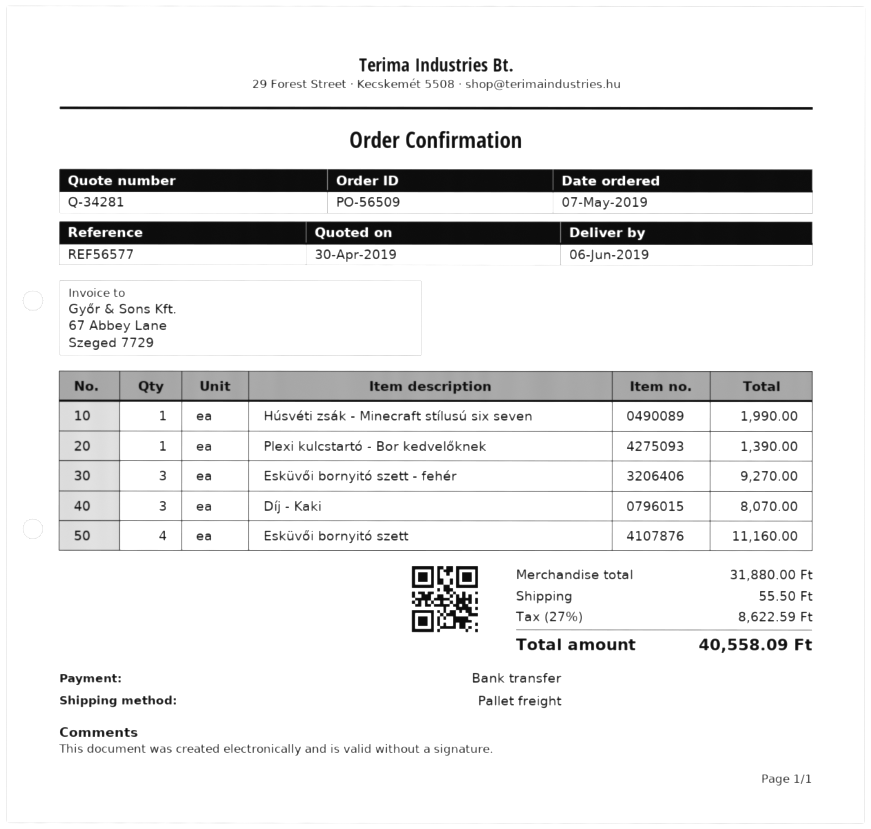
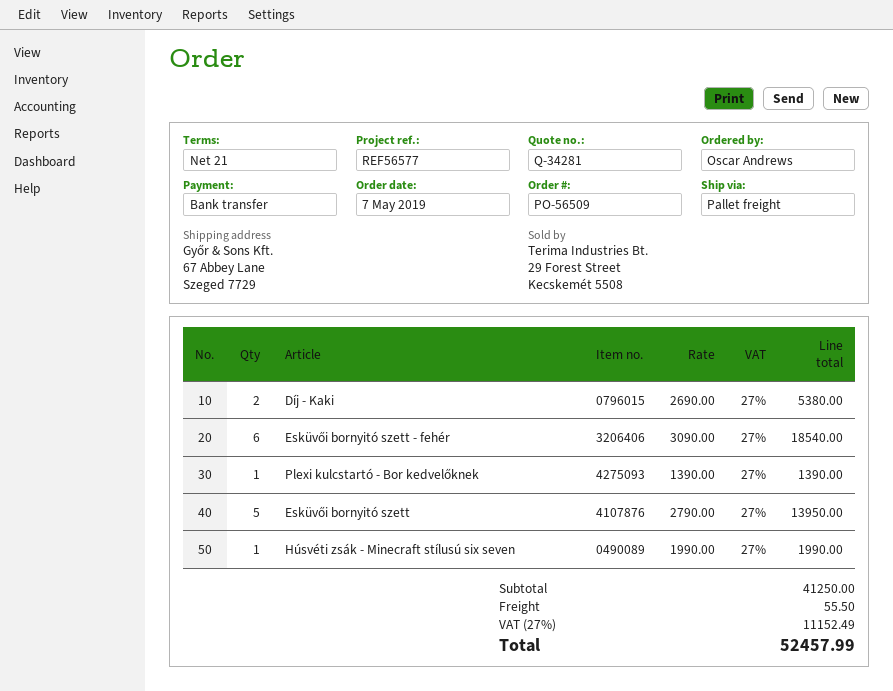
Esküvői bornyitó szett - fehér: 3 for 9270.00 -> 6 for 18540.00
Díj - Kaki: 3 for 8070.00 -> 2 for 5380.00
Esküvői bornyitó szett: 4 for 11160.00 -> 5 for 13950.00
subtotal: 31880.00 -> 41250.00
tax: 27% = 8622.59 -> 27% = 11152.49
total: 40558.09 -> 52457.99

